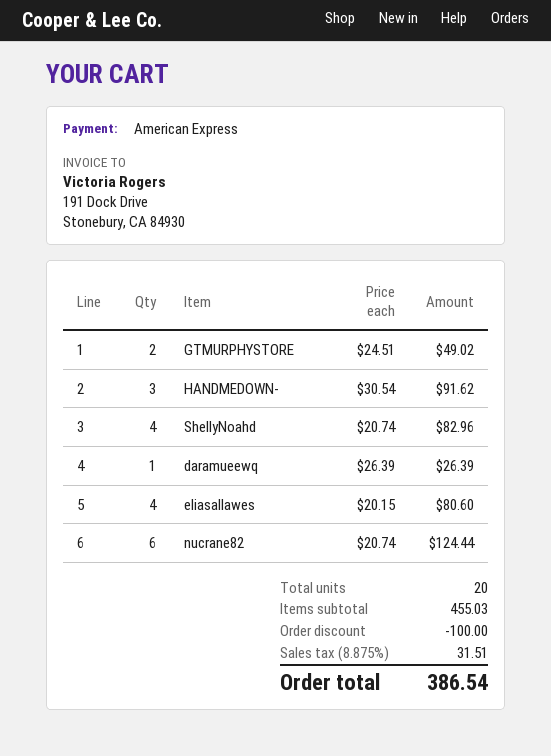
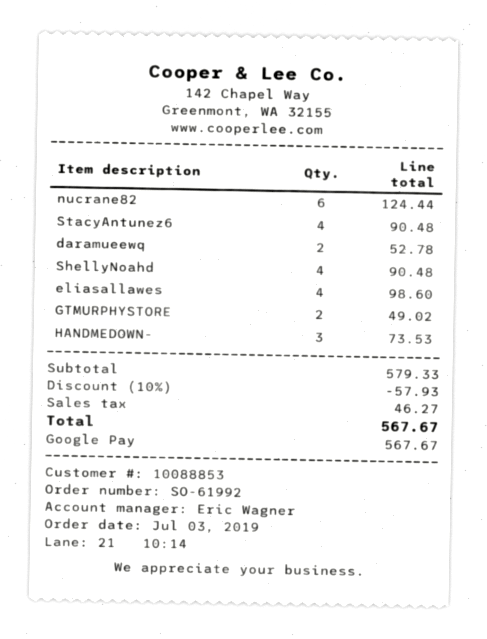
payment method: American Express -> Google Pay
HANDMEDOWN-: 3 for 91.62 -> 3 for 73.53
ShellyNoahd: 4 for 82.96 -> 4 for 90.48
daramueewq: 1 for 26.39 -> 2 for 52.78
eliasallawes: 4 for 80.60 -> 4 for 98.60
StacyAntunez6: none -> 4 for 90.48
subtotal: 455.03 -> 579.33
discount: 100.00 -> 57.93
tax: 31.51 -> 46.27
total: 386.54 -> 567.67

